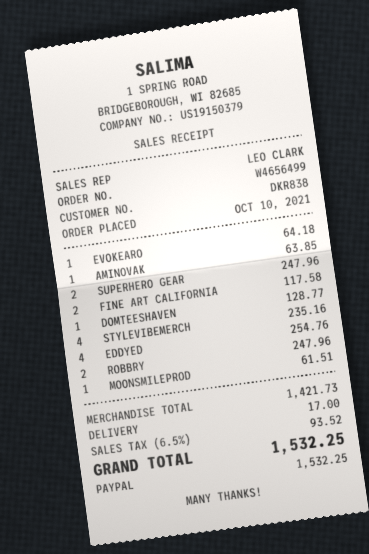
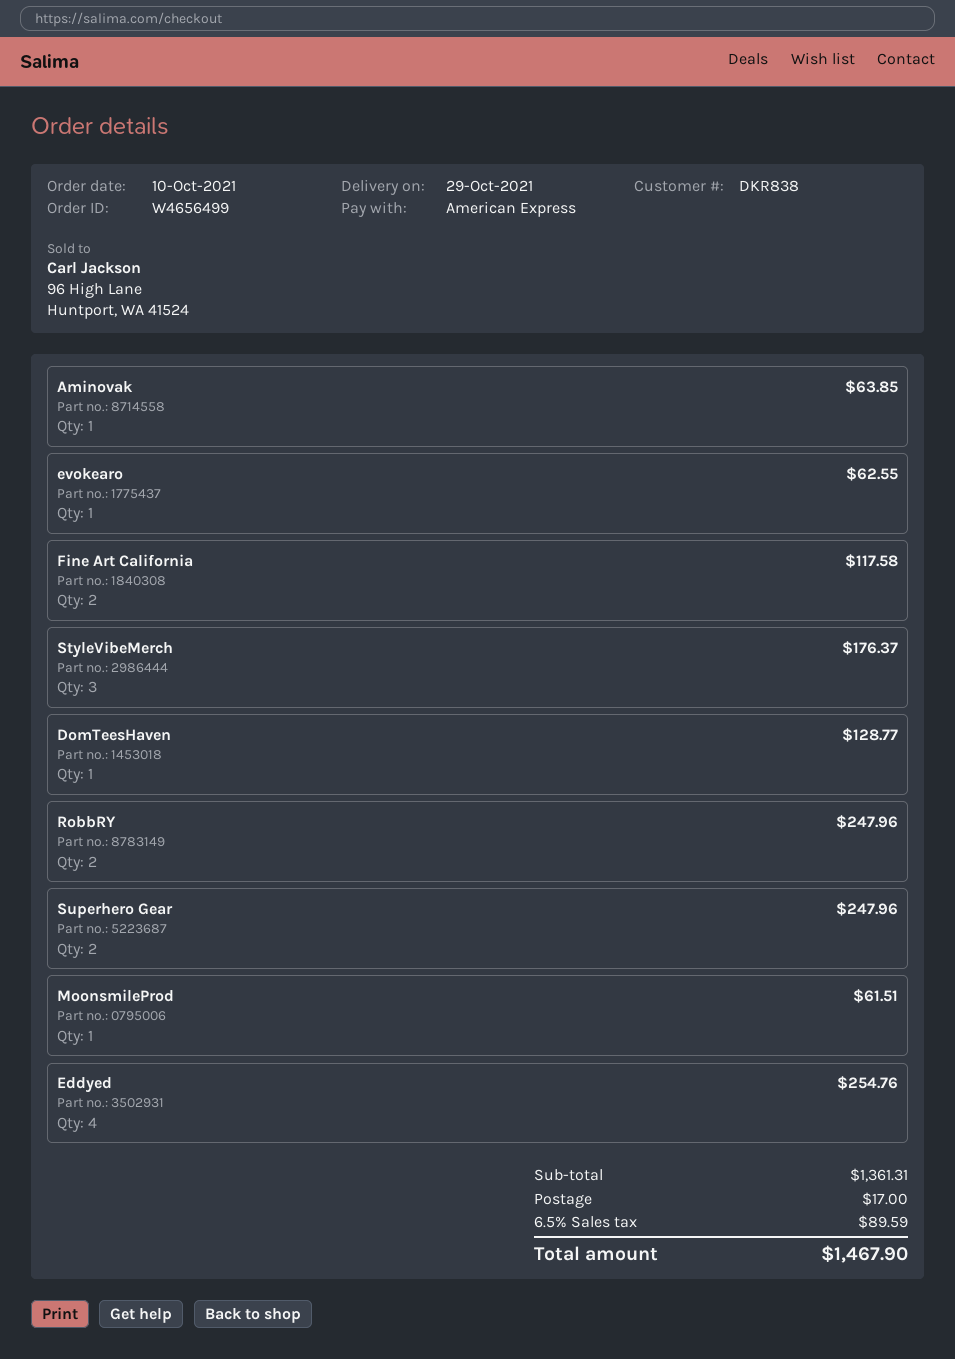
payment method: PayPal -> American Express
EVOKEARO: 1 for 64.18 -> 1 for 62.55
STYLEVIBEMERCH: 4 for 235.16 -> 3 for 176.37
subtotal: 1421.73 -> 1361.31
tax: 6.5% = 93.52 -> 6.5% = 89.59
total: 1532.25 -> 1467.90

